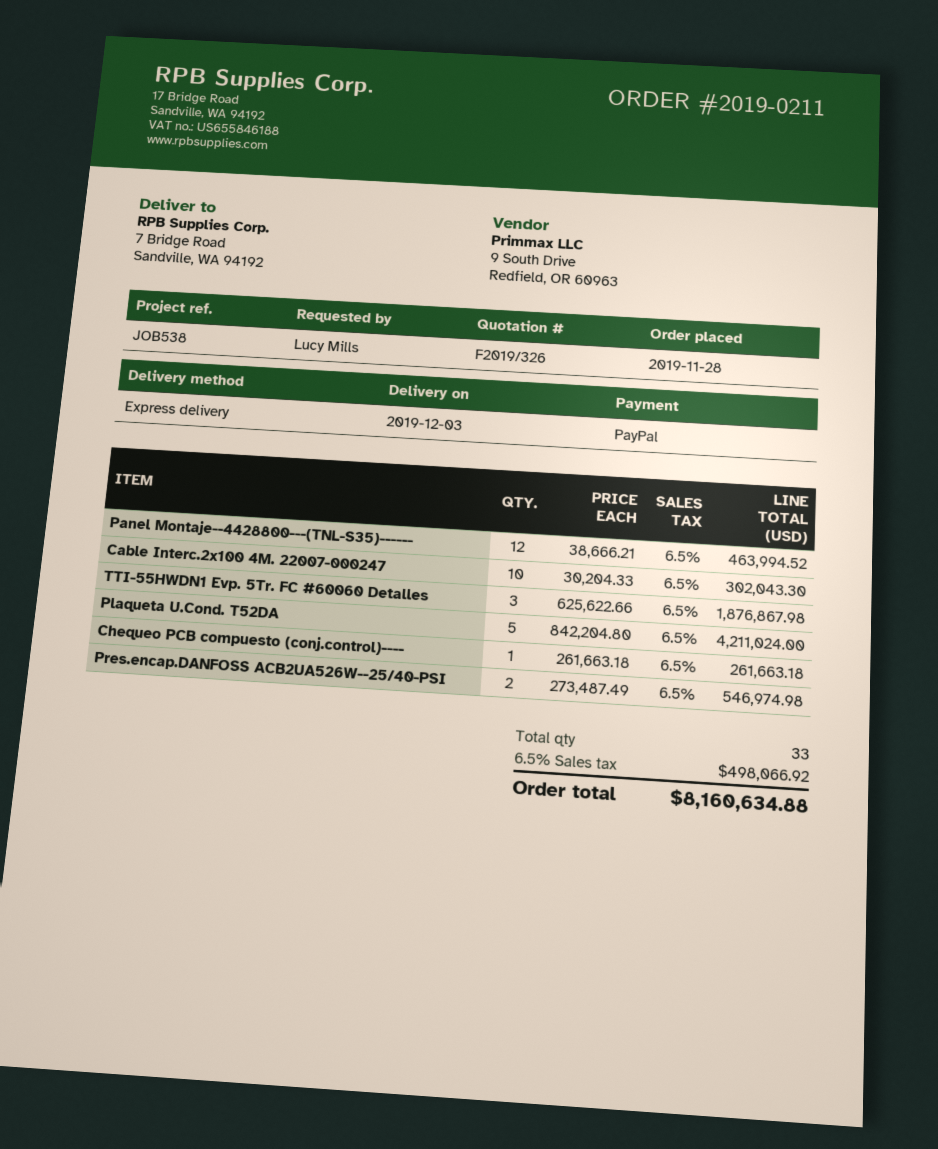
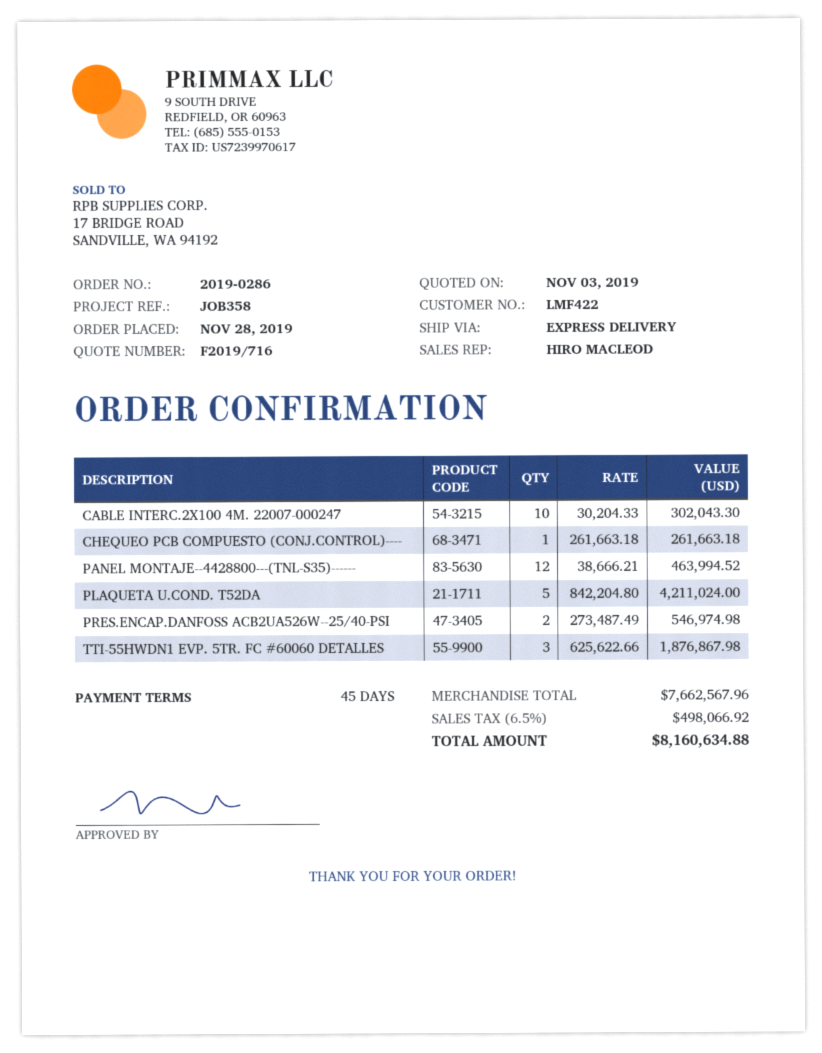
quote number: F2019/326 -> F2019/716
order number: 2019-0211 -> 2019-0286
reference: JOB538 -> JOB358

